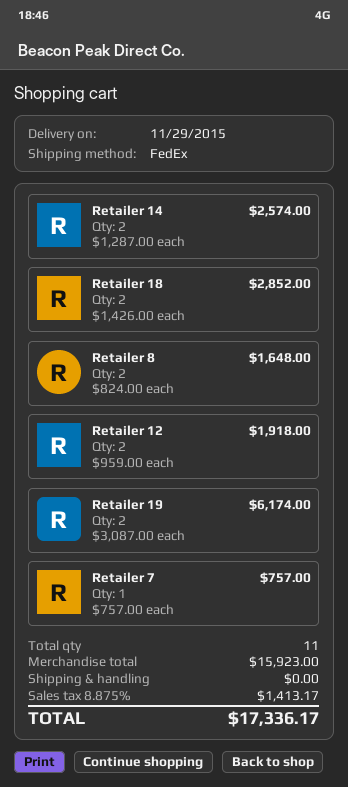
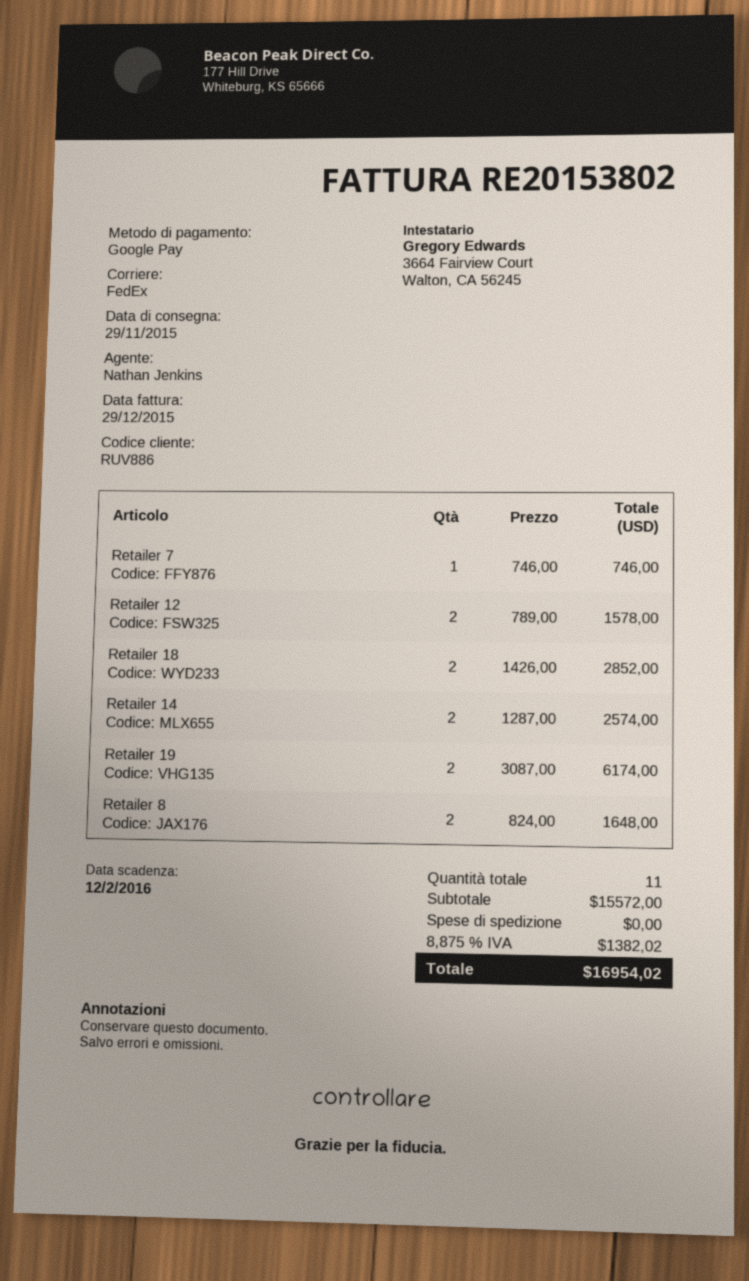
Retailer 12: 2 x 959.00 = 1918.00 -> 2 x 789.00 = 1578.00
Retailer 7: 1 x 757.00 = 757.00 -> 1 x 746.00 = 746.00
subtotal: 15923.00 -> 15572.00
tax: 8.875% = 1413.17 -> 8.875% = 1382.02
total: 17336.17 -> 16954.02

